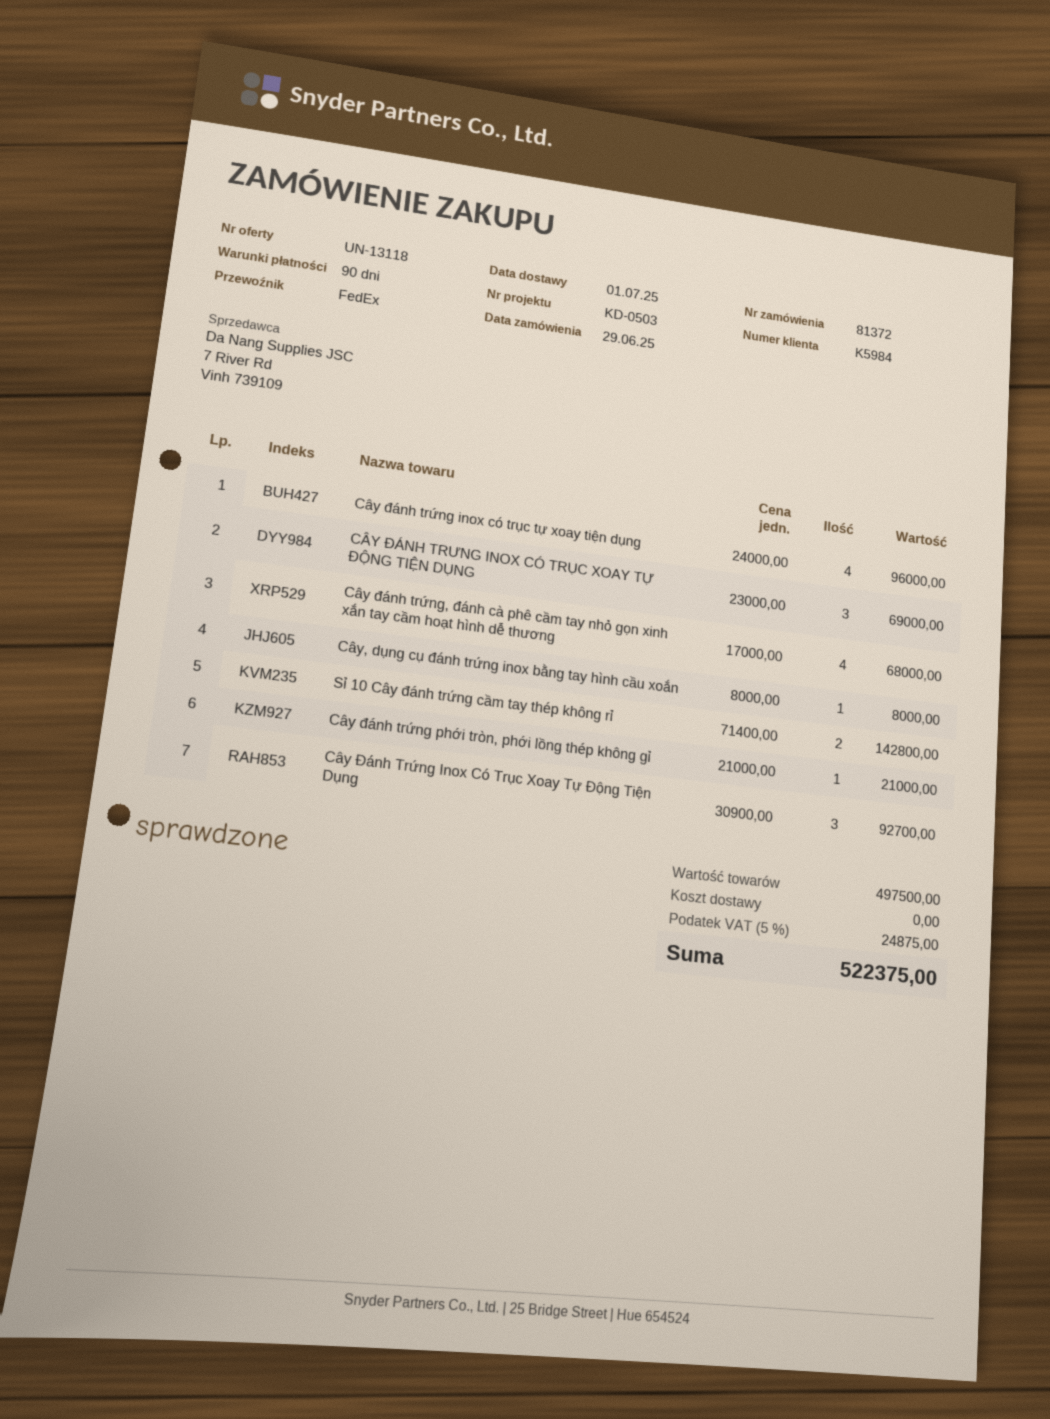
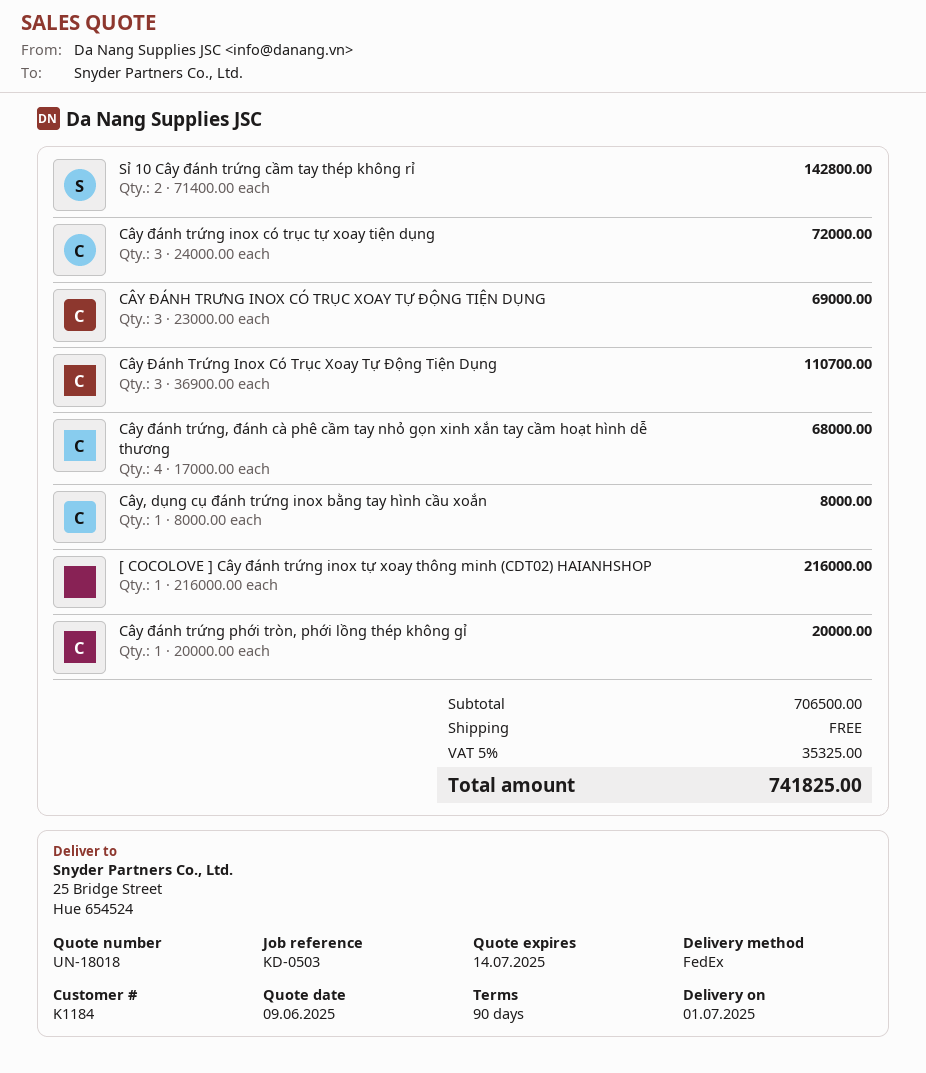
quote number: UN-13118 -> UN-18018
customer number: K5984 -> K1184
Cây đánh trứng inox có trục tự xoay tiện dụng: 4 x 24000.00 = 96000.00 -> 3 x 24000.00 = 72000.00
Cây đánh trứng phới tròn, phới lồng thép không gỉ: 1 x 21000.00 = 21000.00 -> 1 x 20000.00 = 20000.00
Cây Đánh Trứng Inox Có Trục Xoay Tự Động Tiện Dụng: 3 x 30900.00 = 92700.00 -> 3 x 36900.00 = 110700.00
[ COCOLOVE ] Cây đánh trứng inox tự xoay thông minh (CDT02) HAIANHSHOP: none -> 1 x 216000.00 = 216000.00
subtotal: 497500.00 -> 706500.00
tax: 5% = 24875.00 -> 5% = 35325.00
total: 522375.00 -> 741825.00

